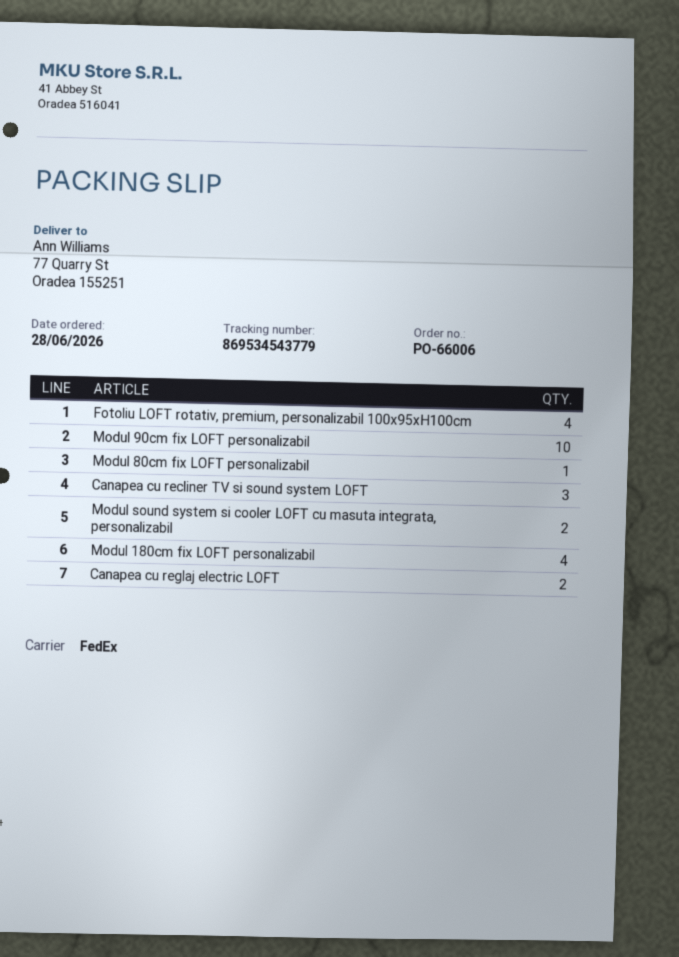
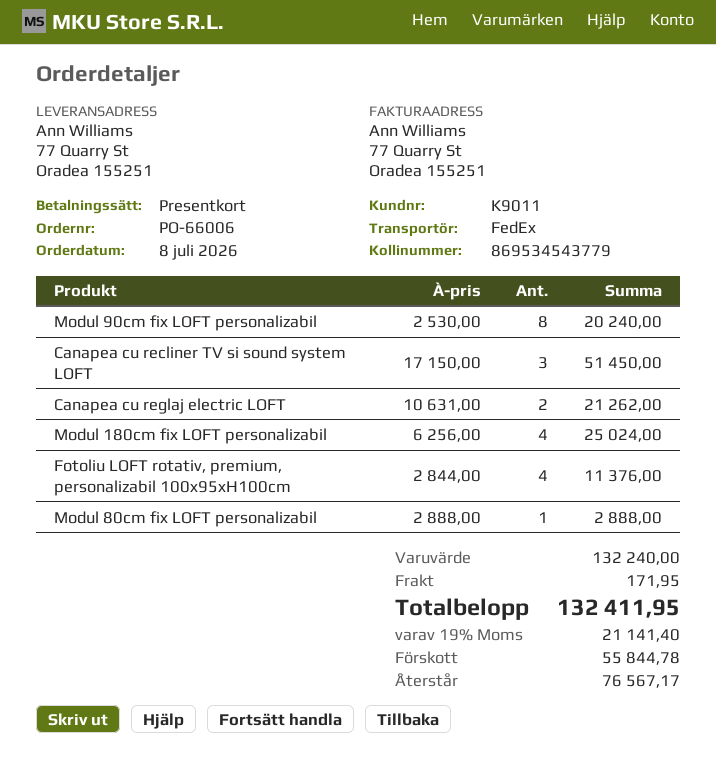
order date: 2026-06-28 -> 2026-07-08
Modul 90cm fix LOFT personalizabil: 10 -> 8
Modul sound system si cooler LOFT cu masuta integrata, personalizabil: 2 -> none

